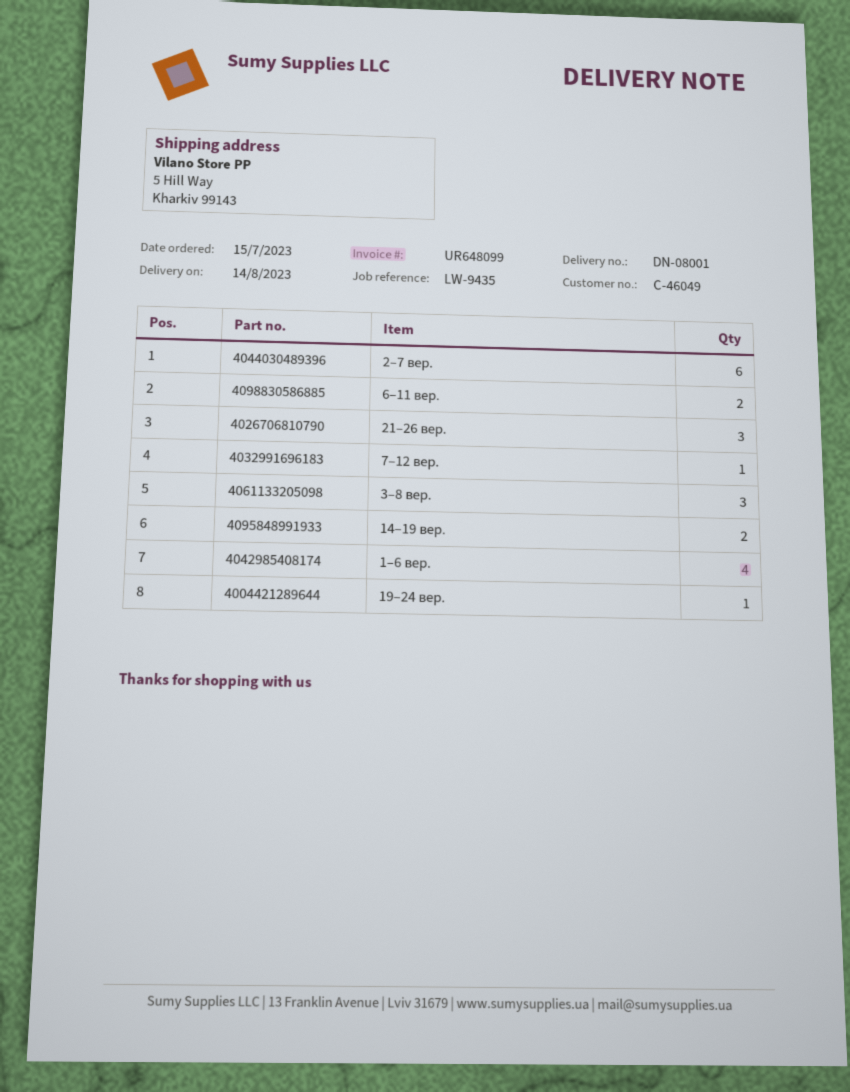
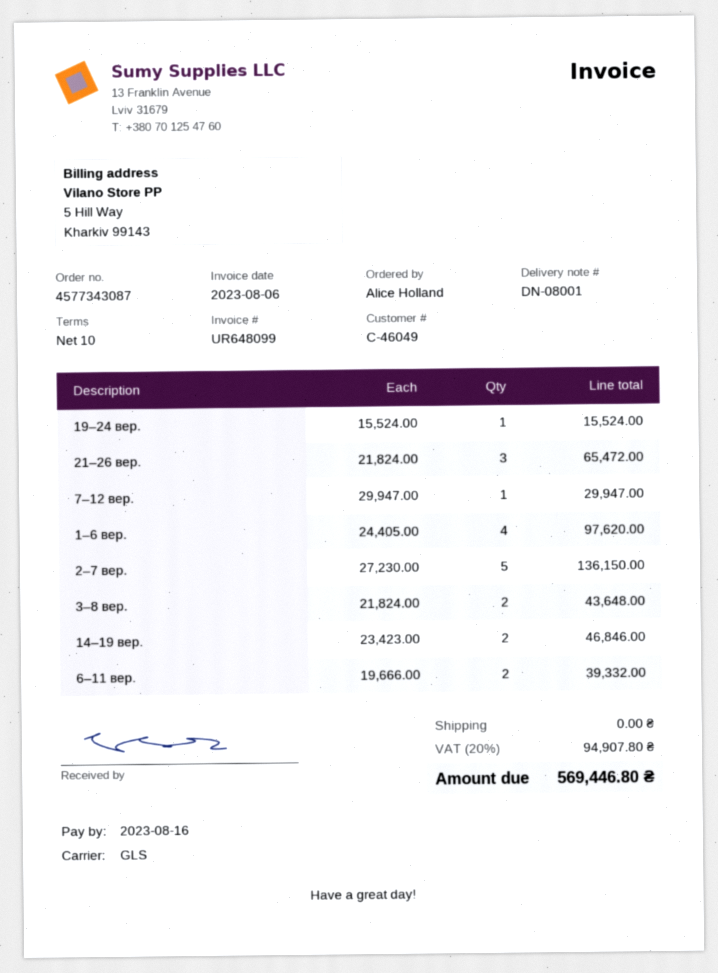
2–7 вер.: 6 -> 5
3–8 вер.: 3 -> 2

